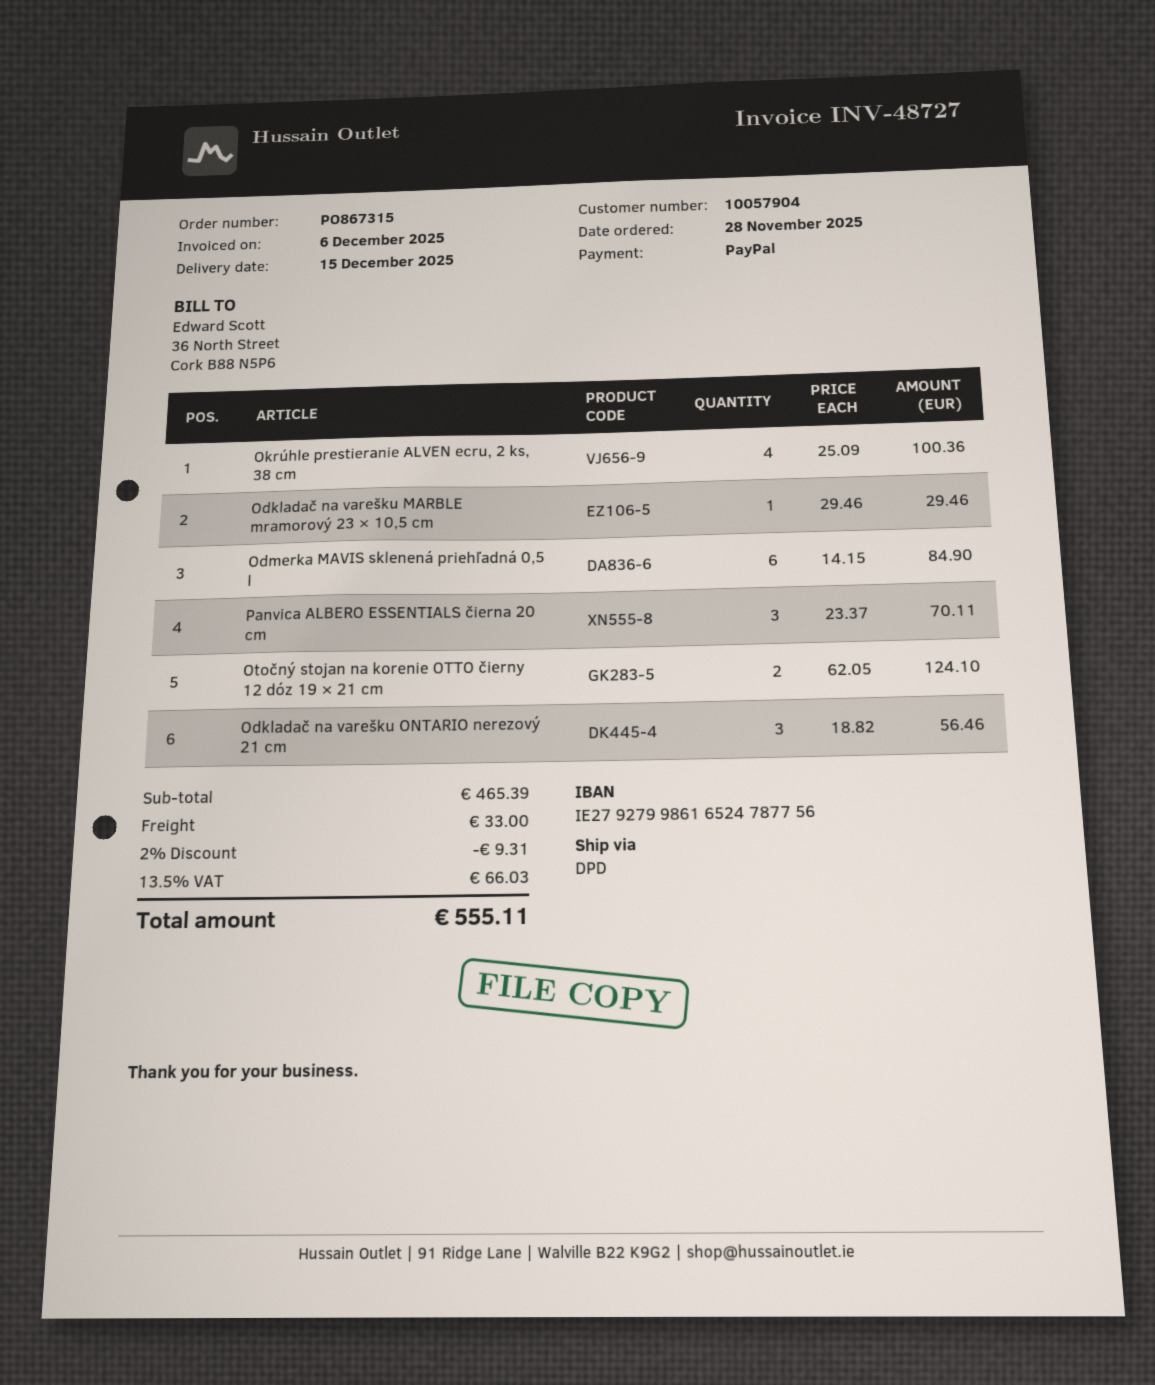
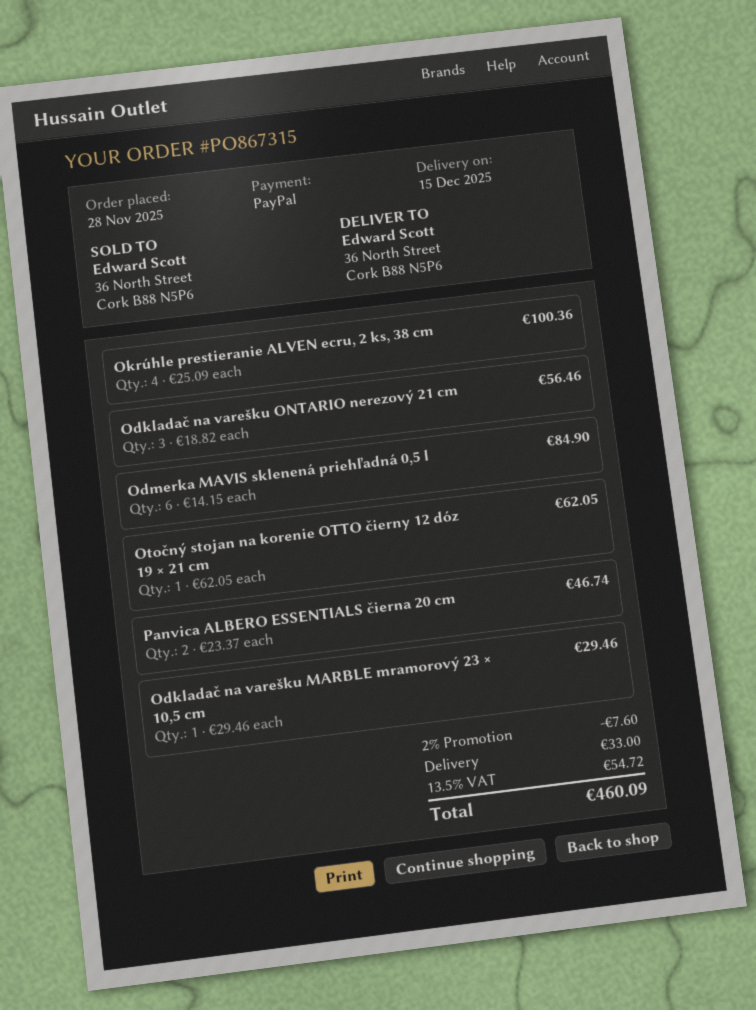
Panvica ALBERO ESSENTIALS čierna 20 cm: 3 x 23.37 = 70.11 -> 2 x 23.37 = 46.74
Otočný stojan na korenie OTTO čierny 12 dóz 19 × 21 cm: 2 x 62.05 = 124.10 -> 1 x 62.05 = 62.05
discount: 2% = 9.31 -> 2% = 7.60
tax: 13.5% = 66.03 -> 13.5% = 54.72
total: 555.11 -> 460.09

